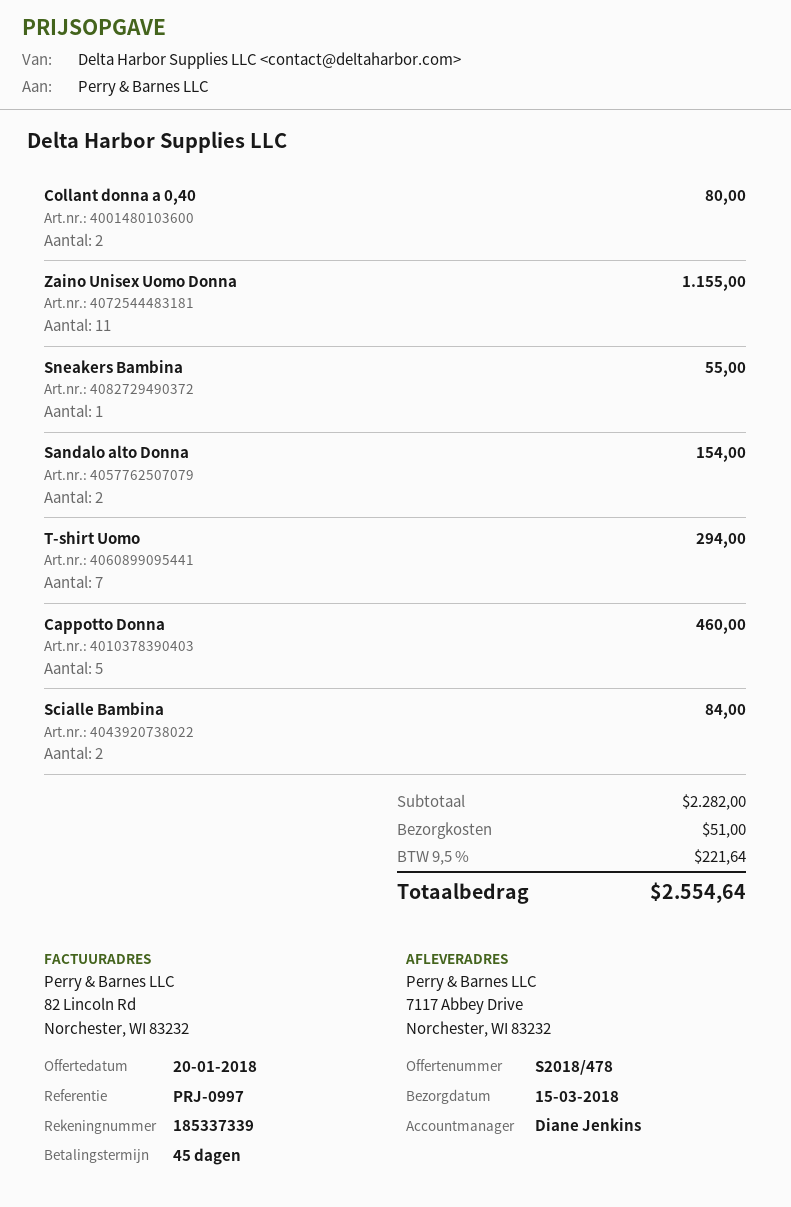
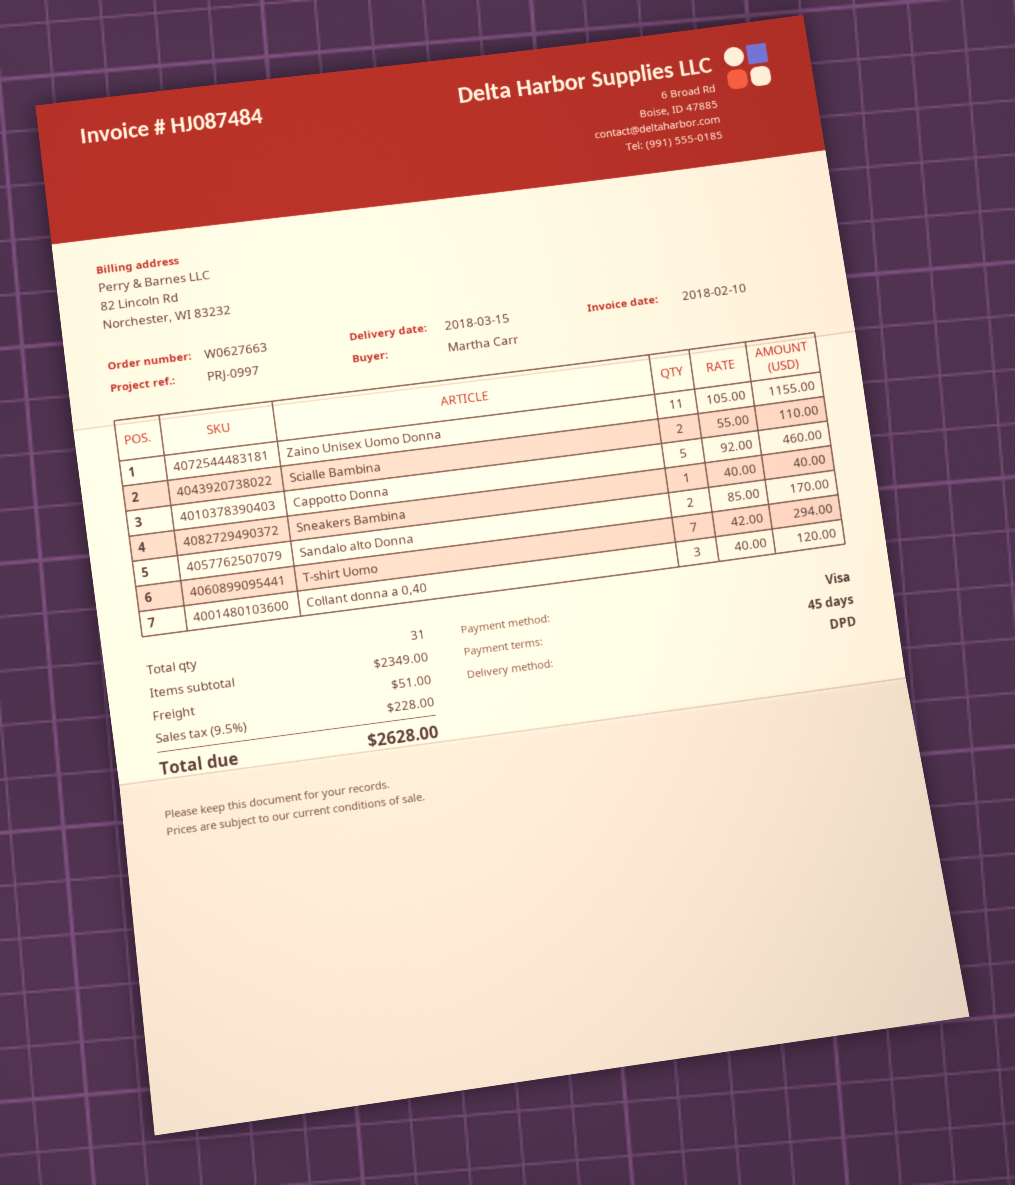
Collant donna a 0,40: 2 for 80.00 -> 3 for 120.00
Sneakers Bambina: 1 for 55.00 -> 1 for 40.00
Sandalo alto Donna: 2 for 154.00 -> 2 for 170.00
Scialle Bambina: 2 for 84.00 -> 2 for 110.00
subtotal: 2282.00 -> 2349.00
tax: 9.5% = 221.64 -> 9.5% = 228.00
total: 2554.64 -> 2628.00

